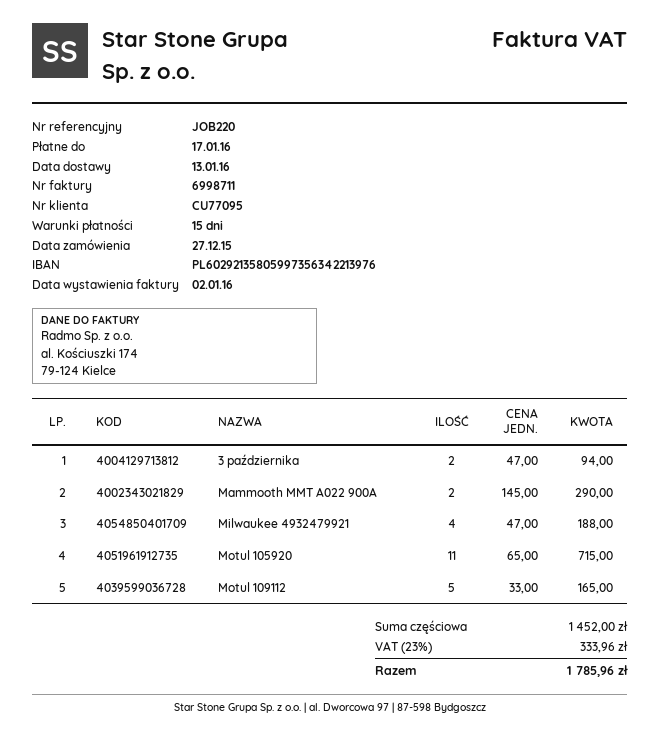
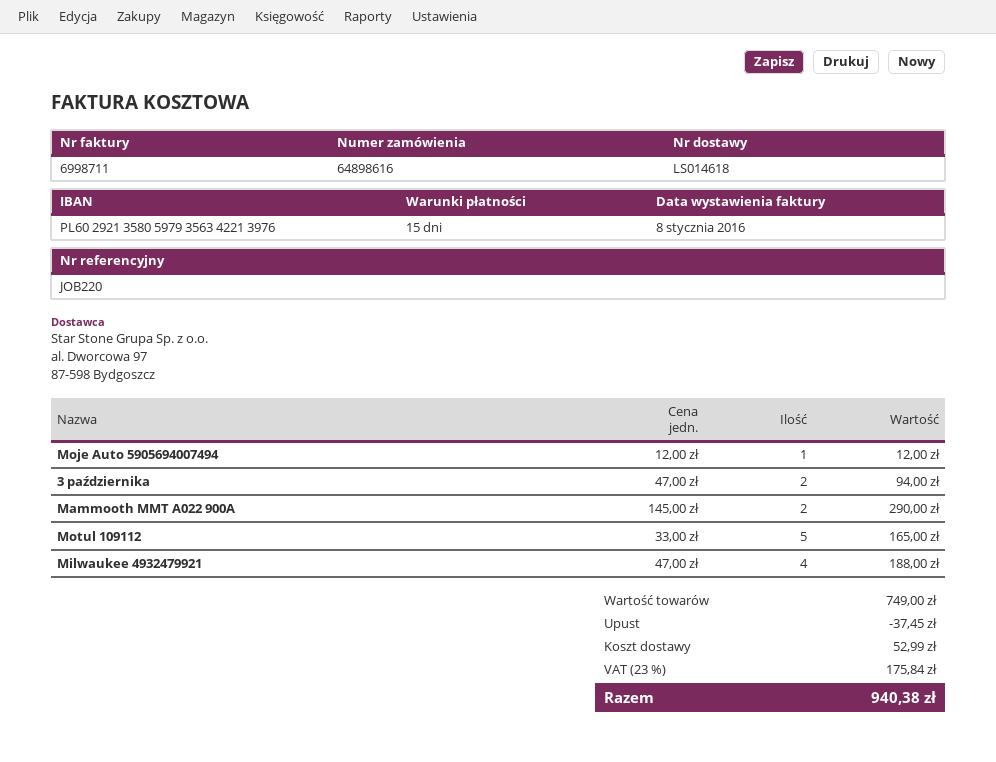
invoice date: 2016-01-02 -> 2016-01-08
bank account: PL60292135805997356342213976 -> PL60292135805979356342213976
Motul 105920: 11 x 65.00 = 715.00 -> none
Moje Auto 5905694007494: none -> 1 x 12.00 = 12.00
subtotal: 1452.00 -> 749.00
discount: none -> 37.45
shipping: none -> 52.99
tax: 23% = 333.96 -> 23% = 175.84
total: 1785.96 -> 940.38

